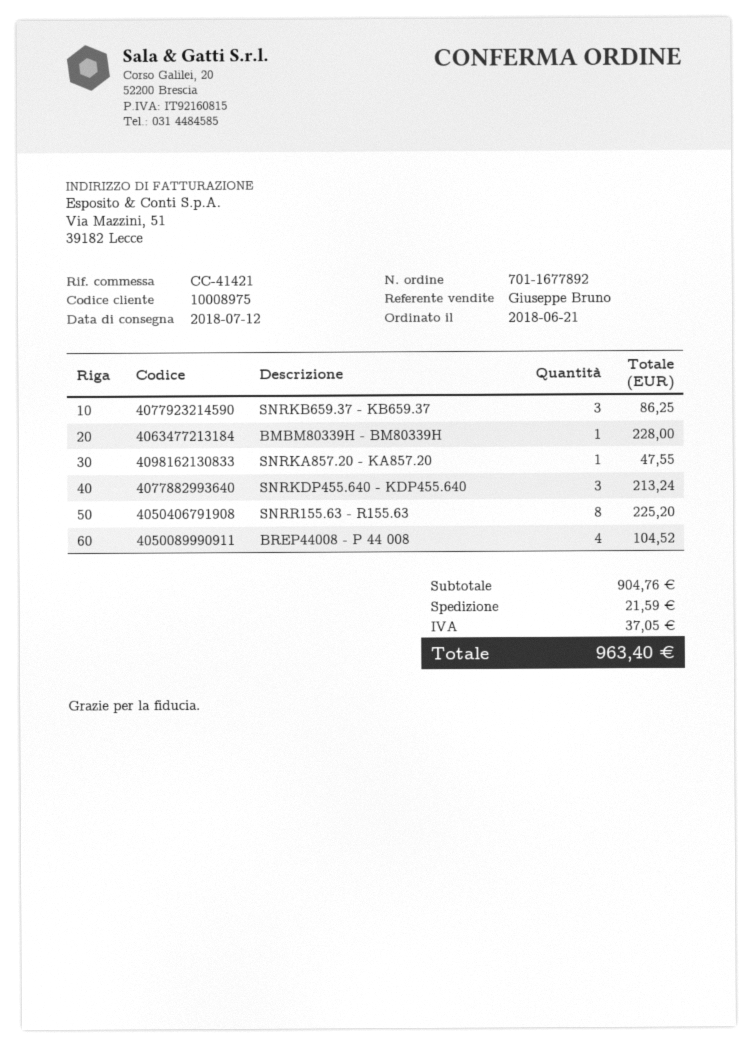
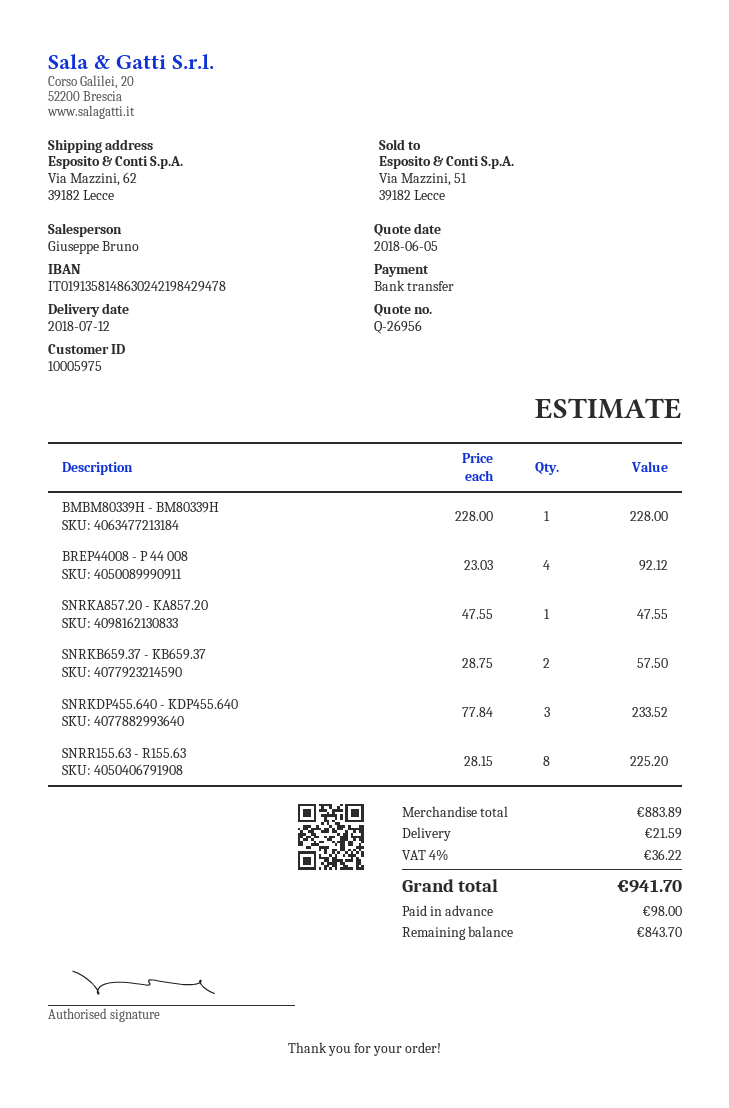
customer number: 10008975 -> 10005975
SNRKB659.37 - KB659.37: 3 for 86.25 -> 2 for 57.50
SNRKDP455.640 - KDP455.640: 3 for 213.24 -> 3 for 233.52
BREP44008 - P 44 008: 4 for 104.52 -> 4 for 92.12
subtotal: 904.76 -> 883.89
tax: 37.05 -> 36.22
total: 963.40 -> 941.70

